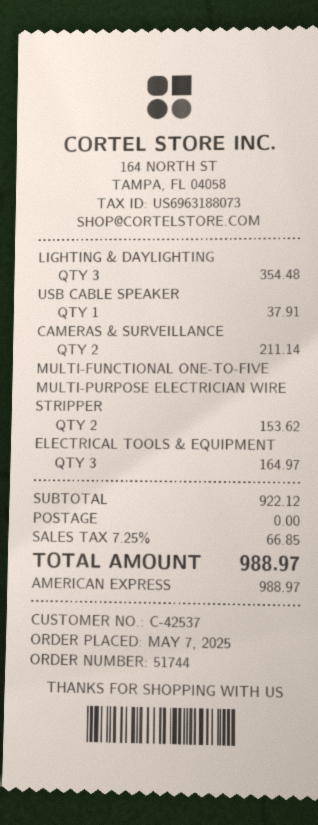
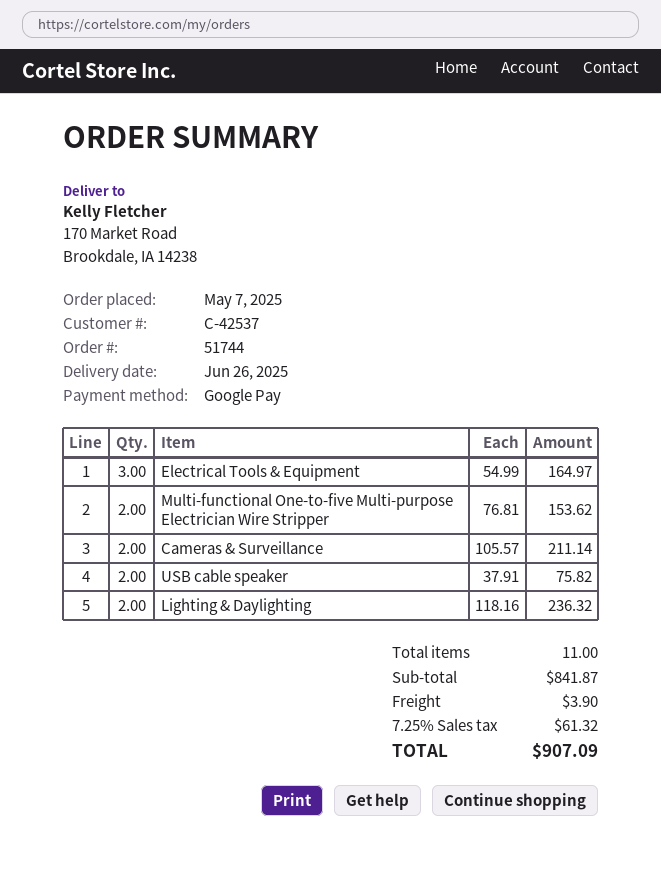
payment method: American Express -> Google Pay
LIGHTING & DAYLIGHTING: 3 for 354.48 -> 2 for 236.32
USB CABLE SPEAKER: 1 for 37.91 -> 2 for 75.82
subtotal: 922.12 -> 841.87
shipping: 0.00 -> 3.90
tax: 7.25% = 66.85 -> 7.25% = 61.32
total: 988.97 -> 907.09

